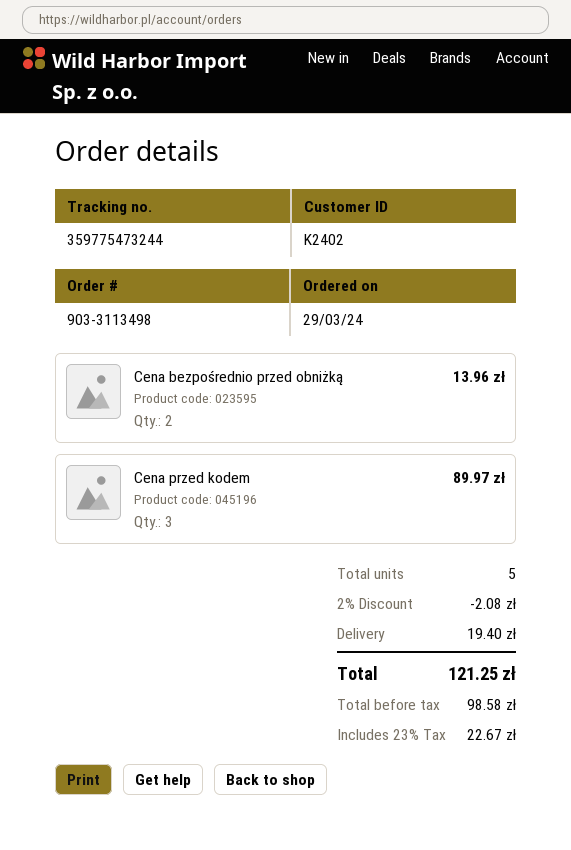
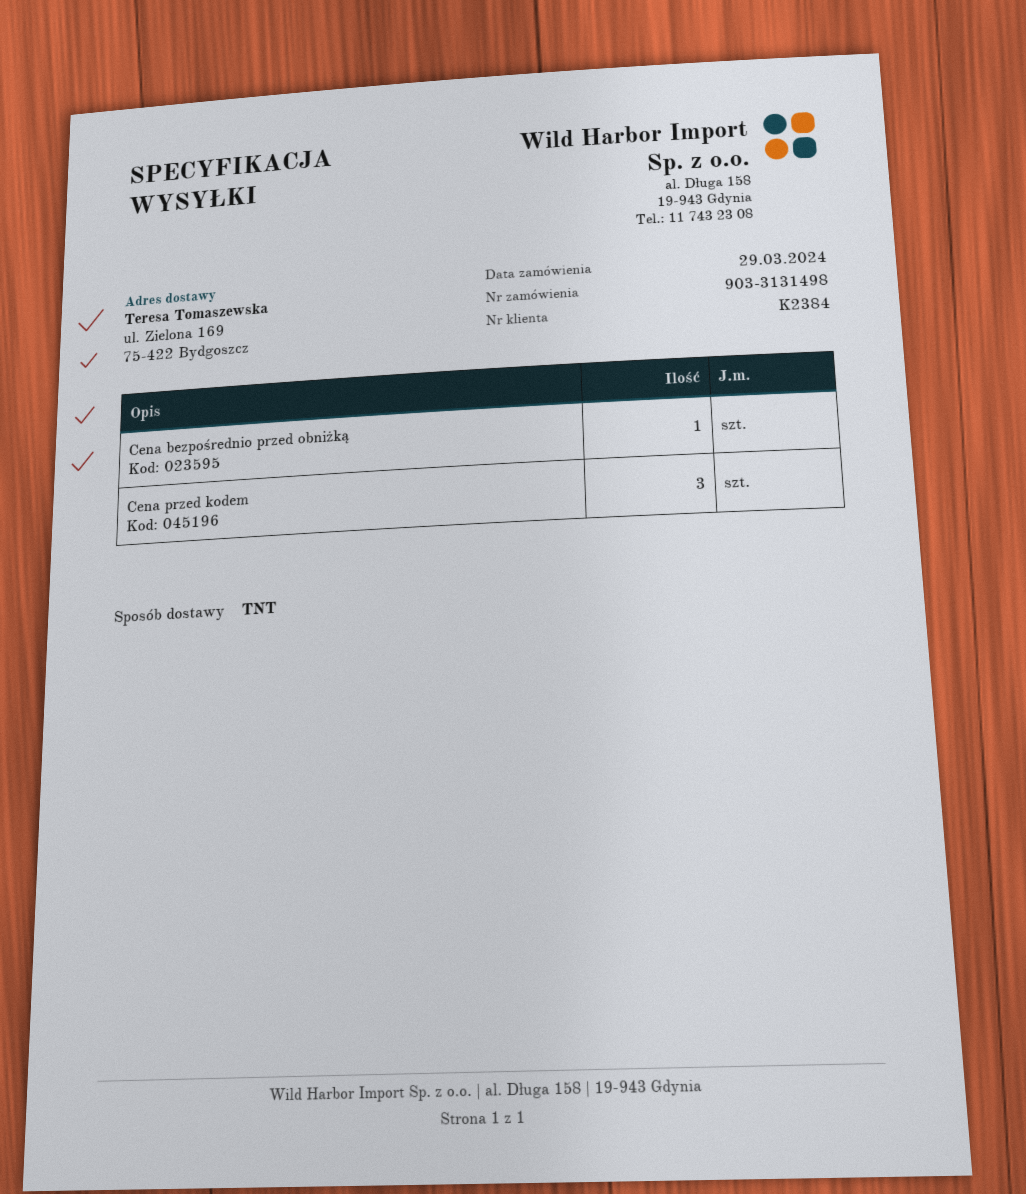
order number: 903-3113498 -> 903-3131498
customer number: K2402 -> K2384
Cena bezpośrednio przed obniżką: 2 -> 1

